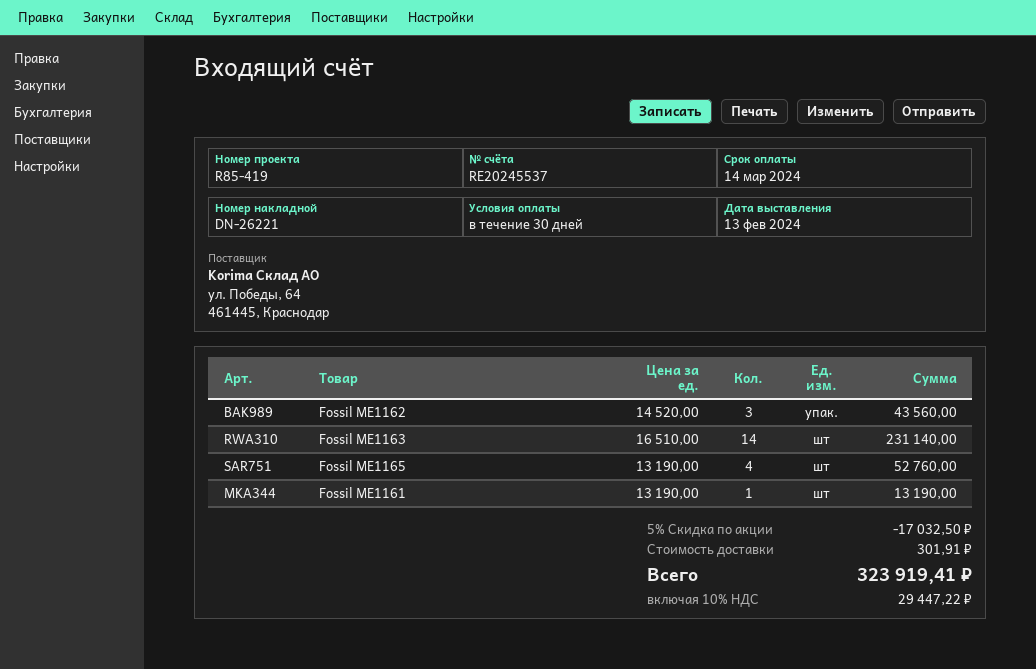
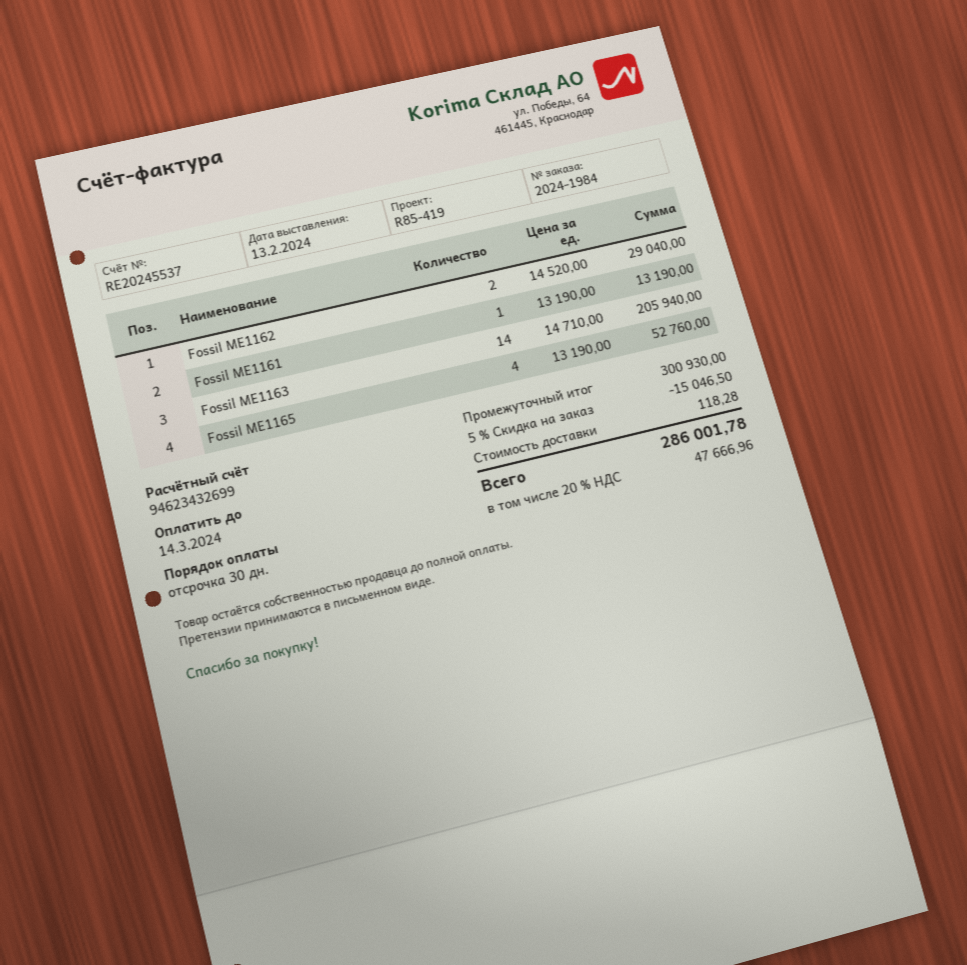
Fossil ME1162: 3 x 14520.00 = 43560.00 -> 2 x 14520.00 = 29040.00
Fossil ME1163: 14 x 16510.00 = 231140.00 -> 14 x 14710.00 = 205940.00
discount: 5% = 17032.50 -> 5% = 15046.50
shipping: 301.91 -> 118.28
tax: 10% = 29447.22 -> 20% = 47666.96
total: 323919.41 -> 286001.78

